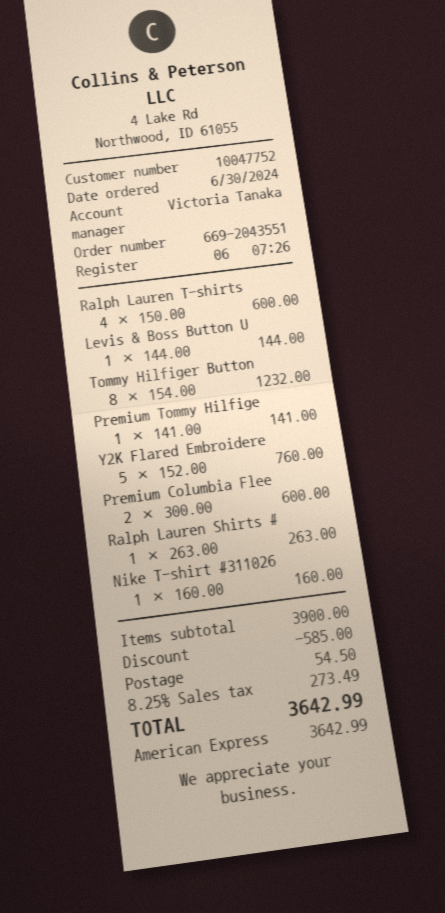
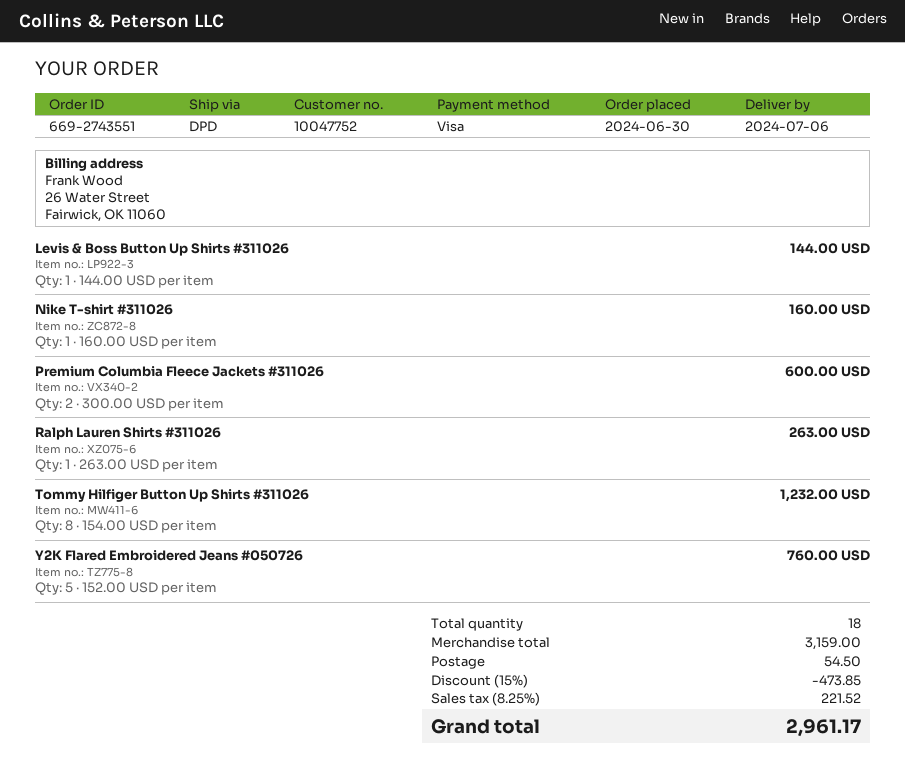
order number: 669-2043551 -> 669-2743551
payment method: American Express -> Visa
Ralph Lauren T-shirts: 4 x 150.00 = 600.00 -> none
Premium Tommy Hilfige: 1 x 141.00 = 141.00 -> none
subtotal: 3900.00 -> 3159.00
discount: 585.00 -> 473.85
tax: 8.25% = 273.49 -> 8.25% = 221.52
total: 3642.99 -> 2961.17

